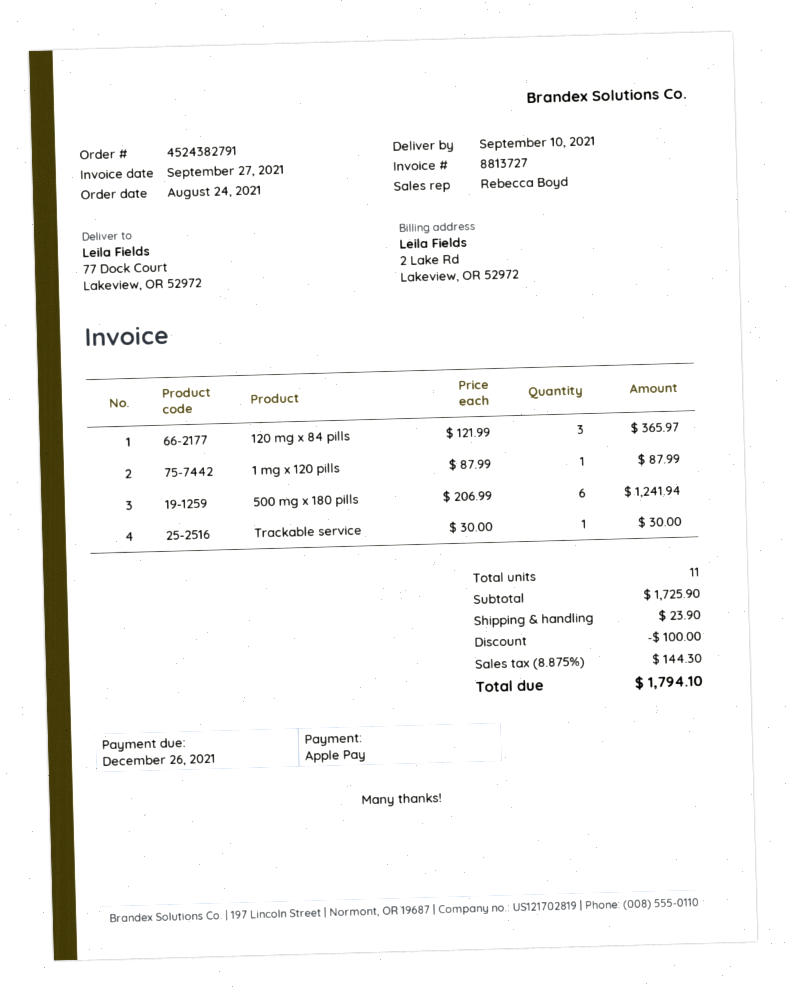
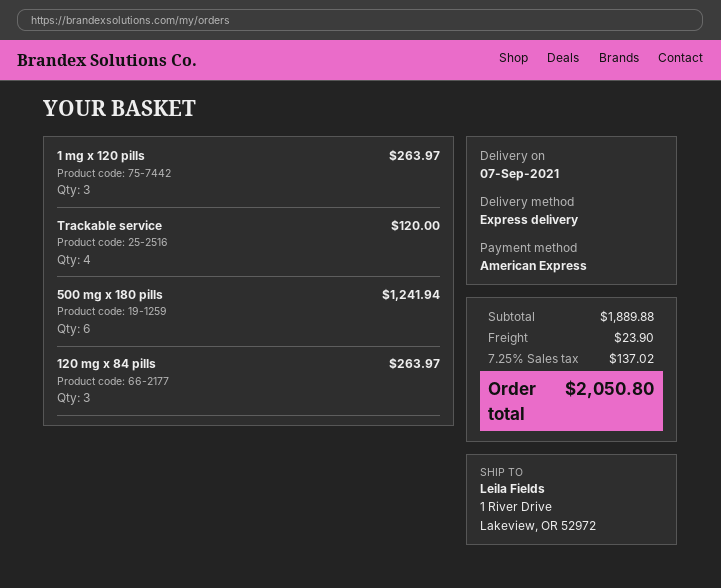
delivery date: 2021-09-10 -> 2021-09-07
payment method: Apple Pay -> American Express
ship to: 77 Dock Court, Lakeview, OR 52972 -> 1 River Drive, Lakeview, OR 52972
120 mg x 84 pills: 3 for 365.97 -> 3 for 263.97
1 mg x 120 pills: 1 for 87.99 -> 3 for 263.97
Trackable service: 1 for 30.00 -> 4 for 120.00
subtotal: 1725.90 -> 1889.88
discount: 100.00 -> none
tax: 8.875% = 144.30 -> 7.25% = 137.02
total: 1794.10 -> 2050.80

